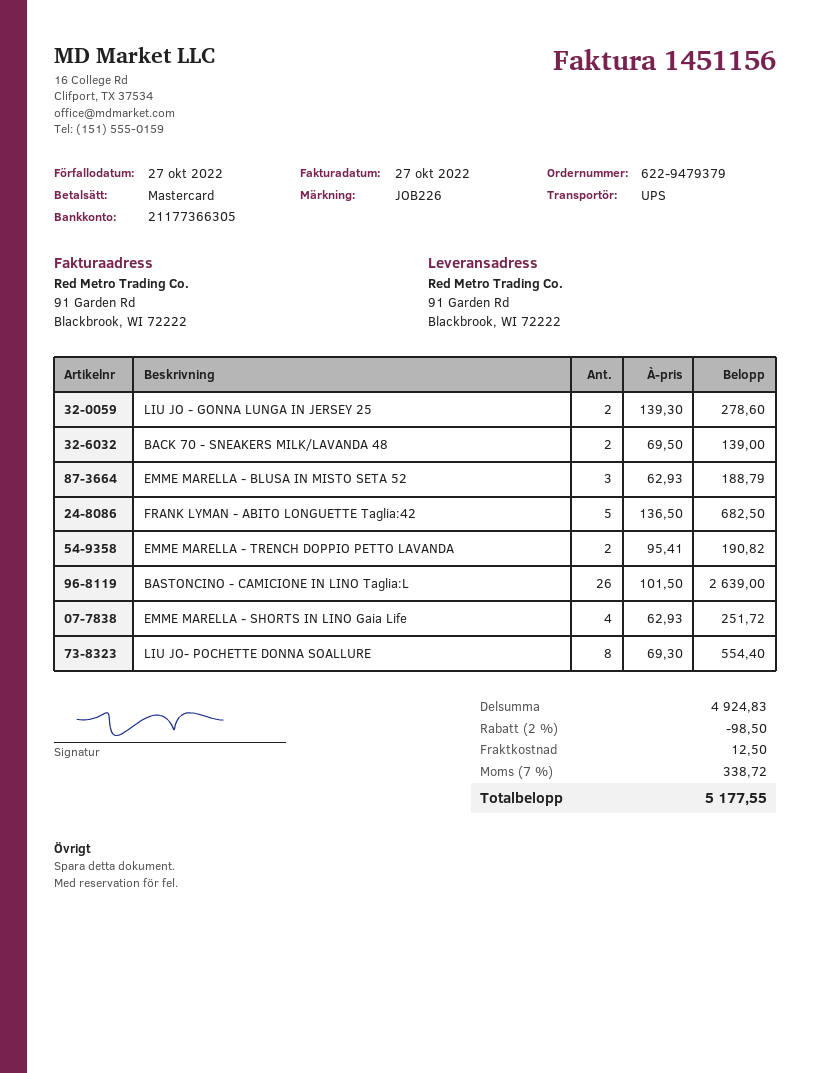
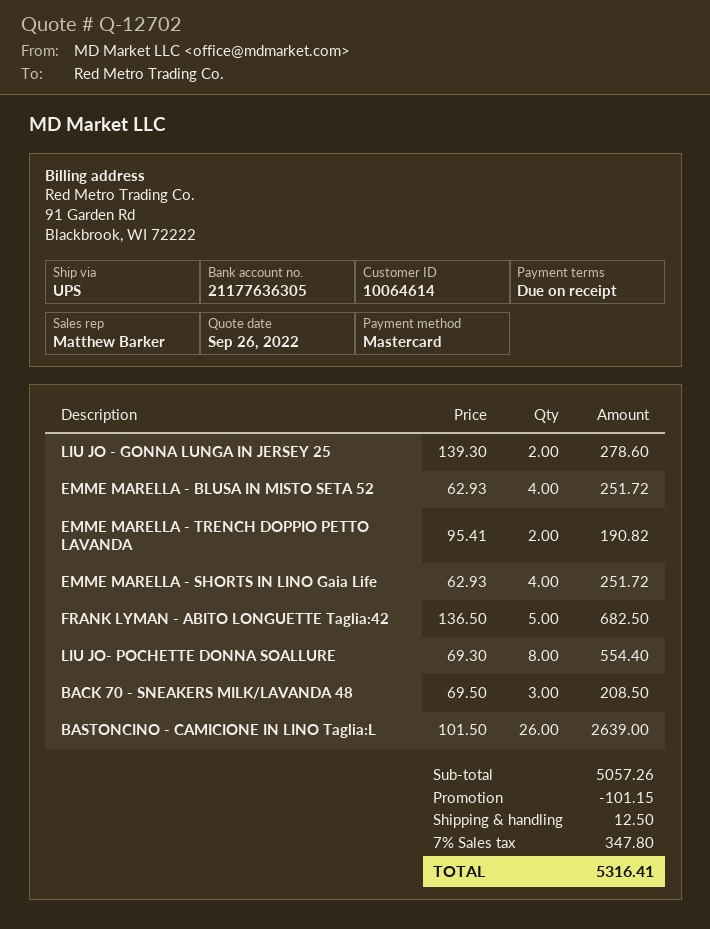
bank account: 21177366305 -> 21177636305
BACK 70 - SNEAKERS MILK/LAVANDA 48: 2 x 69.50 = 139.00 -> 3 x 69.50 = 208.50
EMME MARELLA - BLUSA IN MISTO SETA 52: 3 x 62.93 = 188.79 -> 4 x 62.93 = 251.72
subtotal: 4924.83 -> 5057.26
discount: 98.50 -> 101.15
tax: 7% = 338.72 -> 7% = 347.80
total: 5177.55 -> 5316.41

